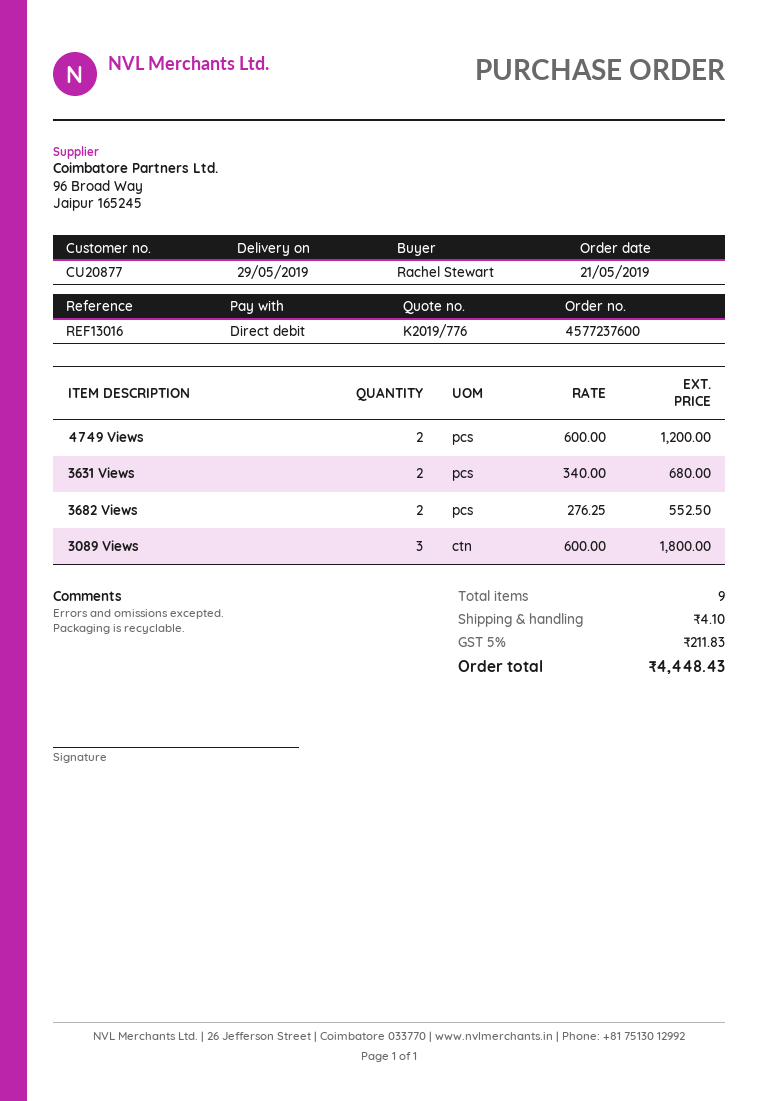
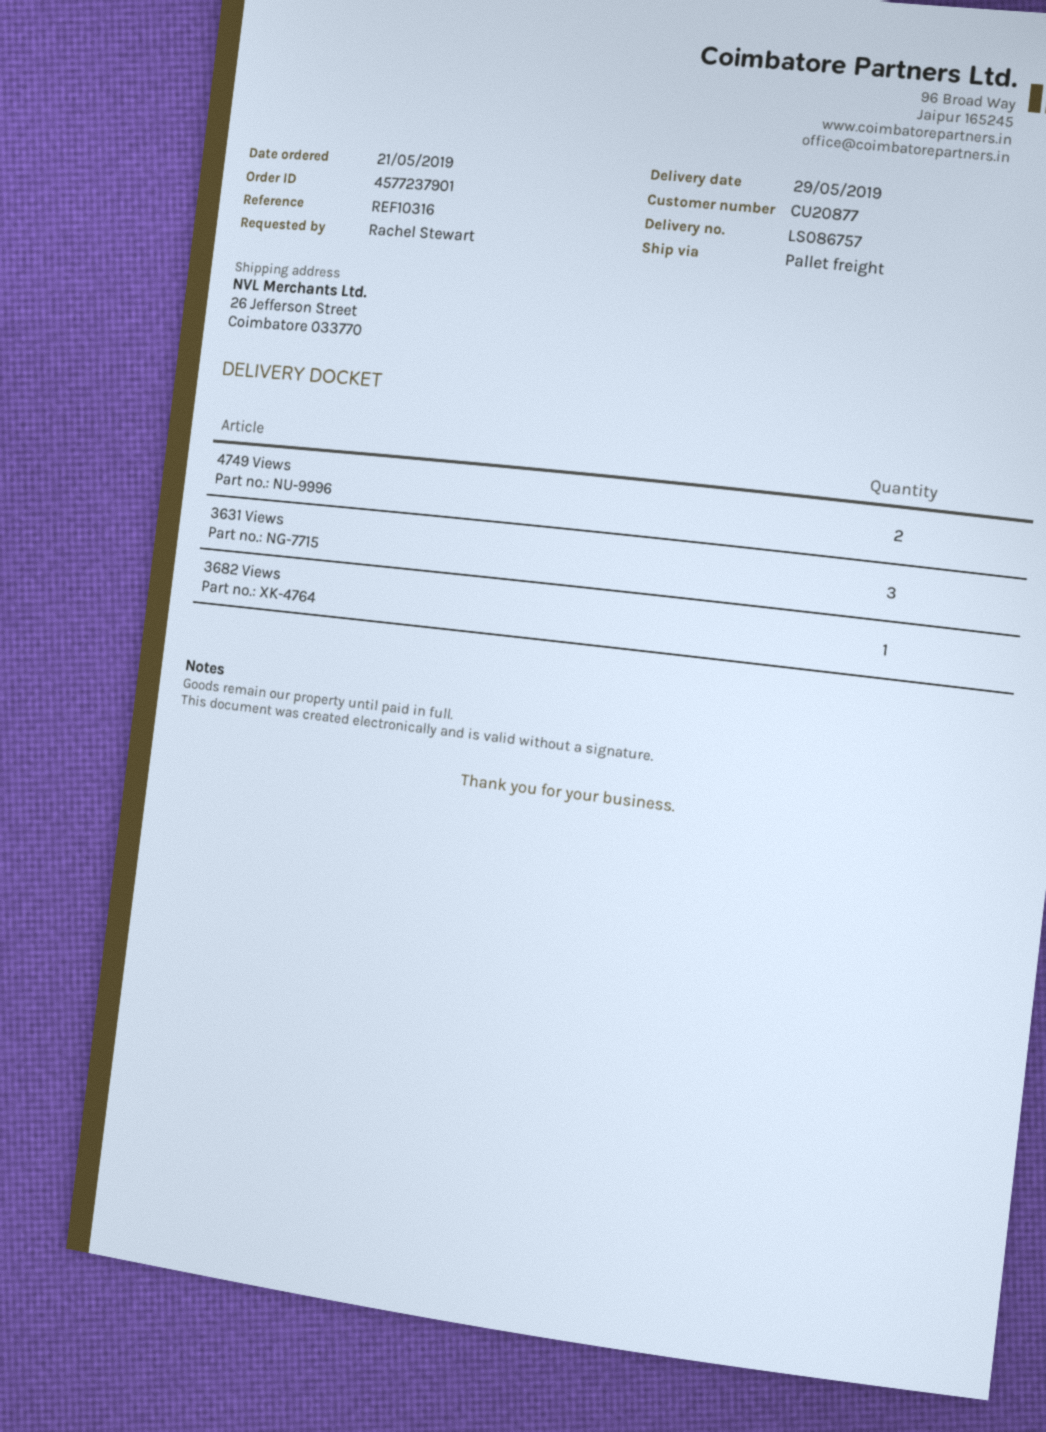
order number: 4577237600 -> 4577237901
reference: REF13016 -> REF10316
3631 Views: 2 -> 3
3682 Views: 2 -> 1
3089 Views: 3 -> none

